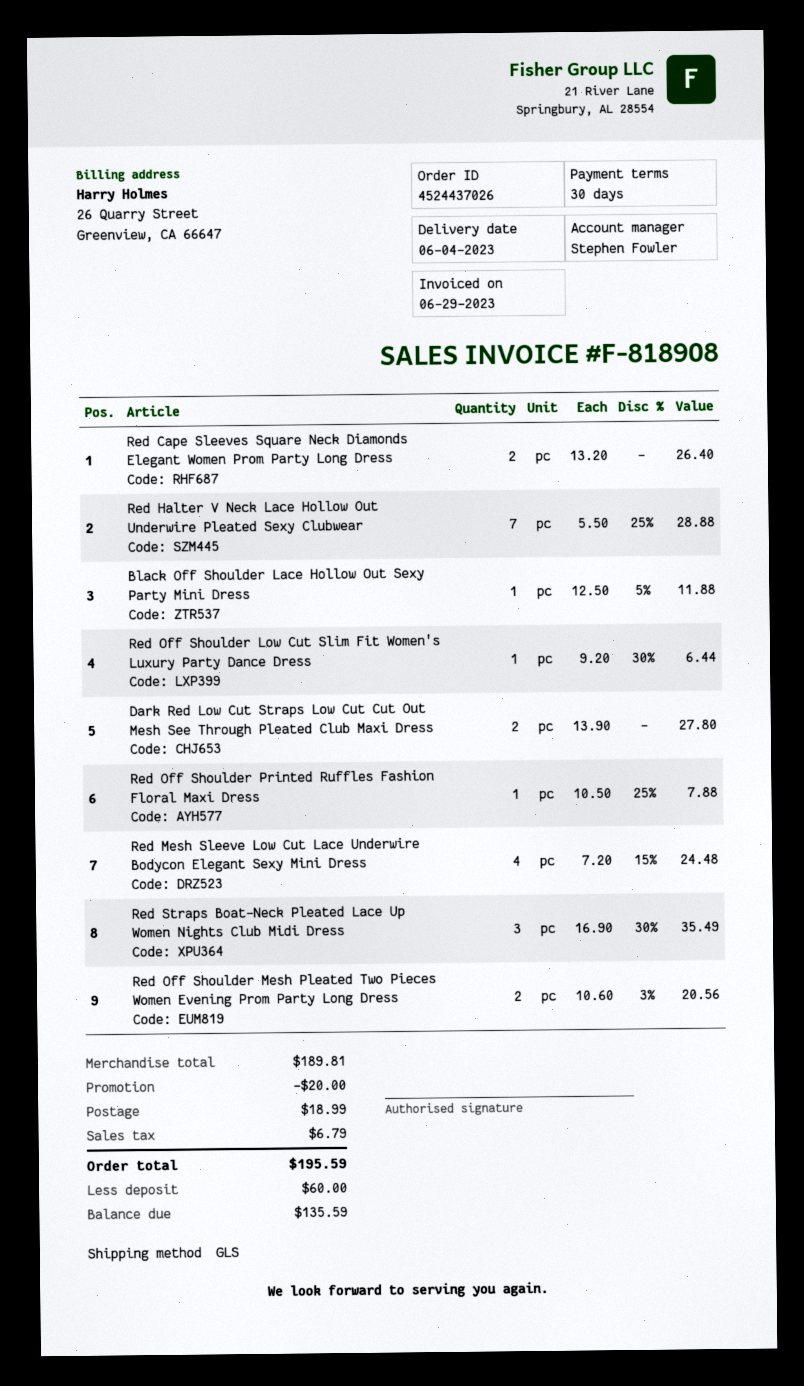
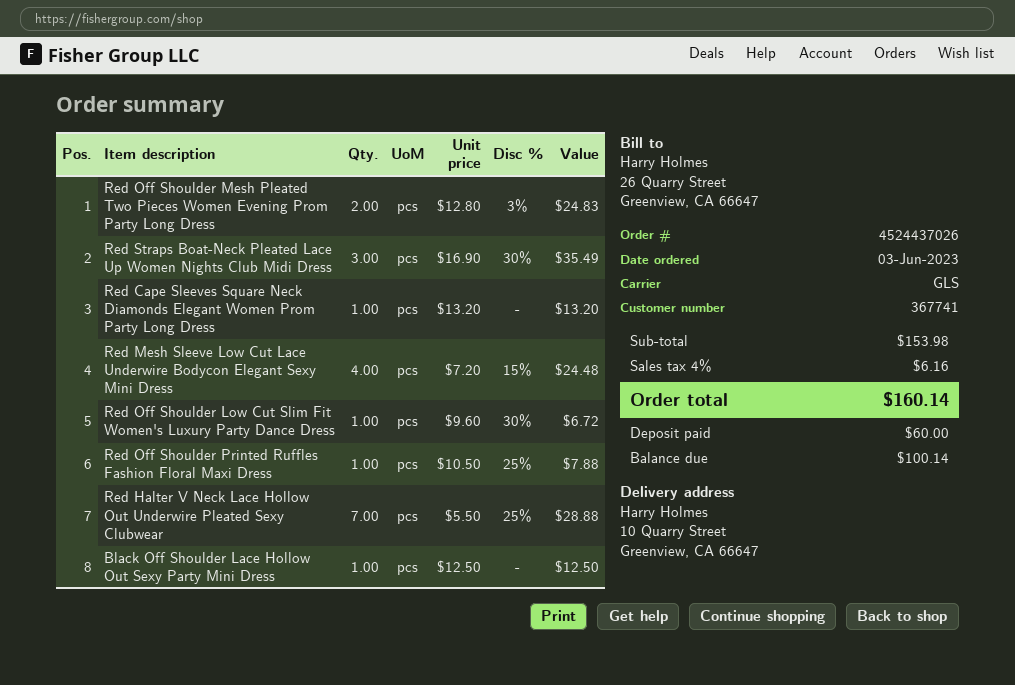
Red Cape Sleeves Square Neck Diamonds Elegant Women Prom Party Long Dress: 2 x 13.20 = 26.40 -> 1 x 13.20 = 13.20
Black Off Shoulder Lace Hollow Out Sexy Party Mini Dress: 1 x 12.50 - 5% = 11.88 -> 1 x 12.50 = 12.50
Red Off Shoulder Low Cut Slim Fit Women's Luxury Party Dance Dress: 1 x 9.20 - 30% = 6.44 -> 1 x 9.60 - 30% = 6.72
Dark Red Low Cut Straps Low Cut Cut Out Mesh See Through Pleated Club Maxi Dress: 2 x 13.90 = 27.80 -> none
Red Off Shoulder Mesh Pleated Two Pieces Women Evening Prom Party Long Dress: 2 x 10.60 - 3% = 20.56 -> 2 x 12.80 - 3% = 24.83
subtotal: 189.81 -> 153.98
discount: 20.00 -> none
shipping: 18.99 -> none
tax: 6.79 -> 6.16
total: 195.59 -> 160.14
balance: 135.59 -> 100.14

